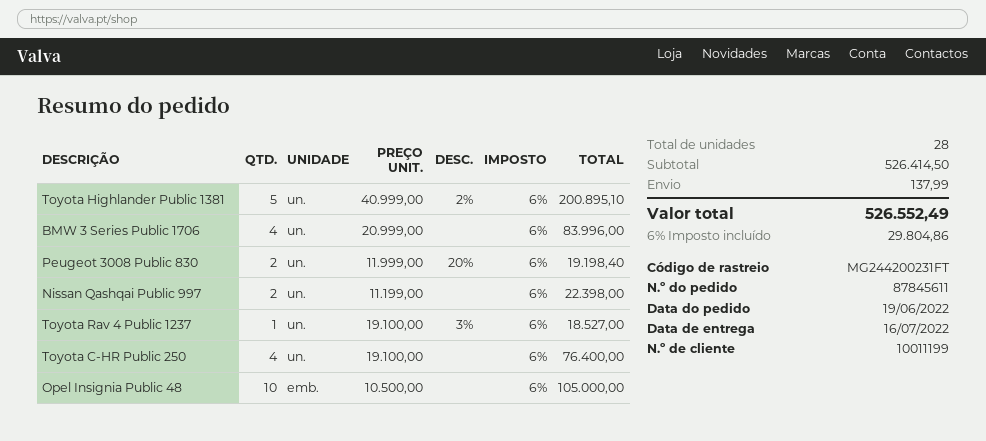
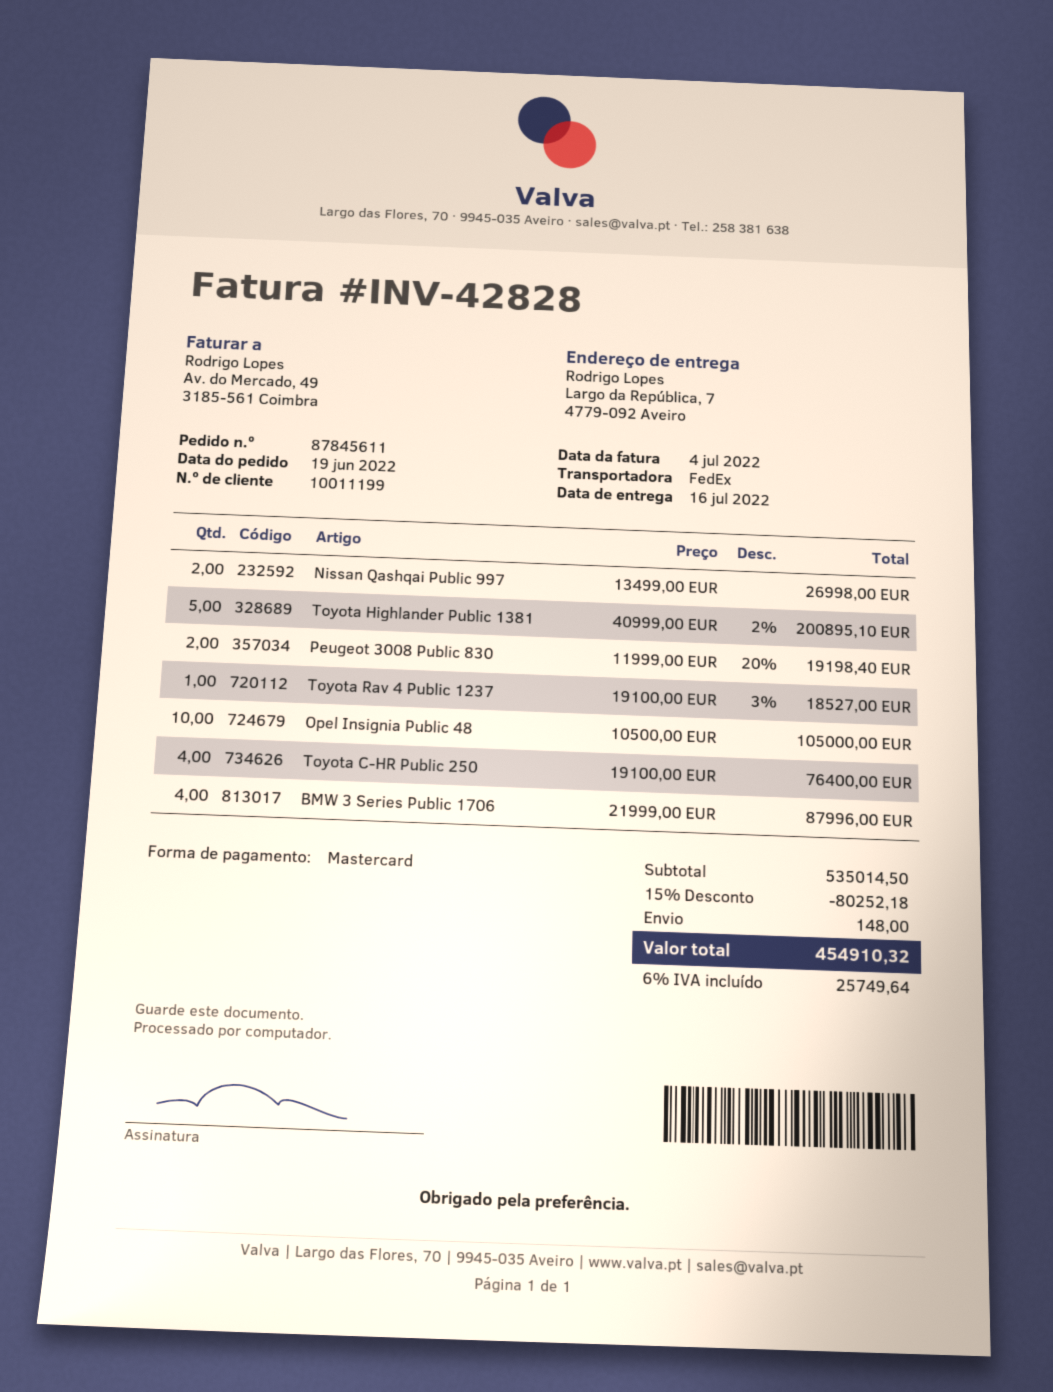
BMW 3 Series Public 1706: 4 x 20999.00 = 83996.00 -> 4 x 21999.00 = 87996.00
Nissan Qashqai Public 997: 2 x 11199.00 = 22398.00 -> 2 x 13499.00 = 26998.00
subtotal: 526414.50 -> 535014.50
discount: none -> 15% = 80252.18
shipping: 137.99 -> 148.00
tax: 6% = 29804.86 -> 6% = 25749.64
total: 526552.49 -> 454910.32

